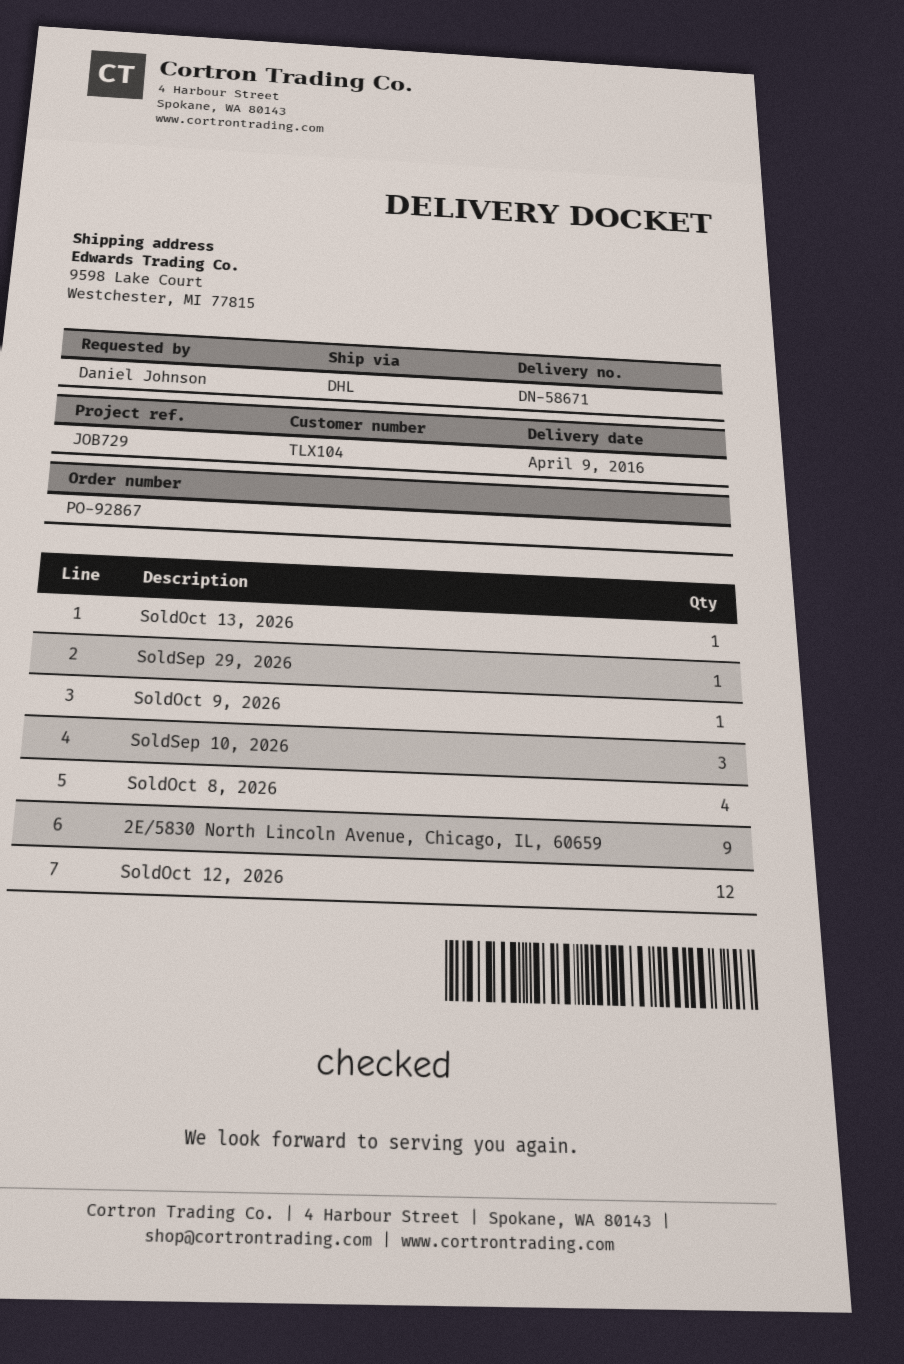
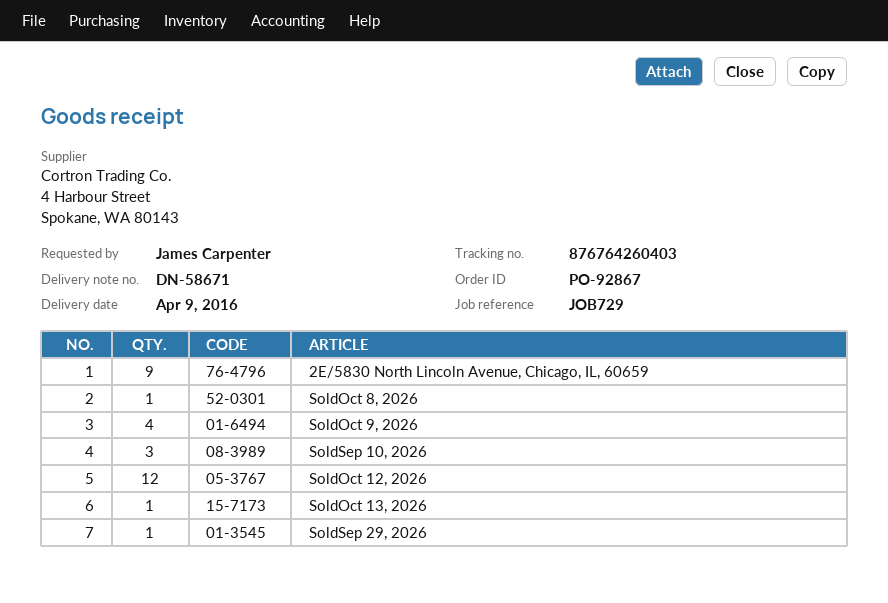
ordered by: Daniel Johnson -> James Carpenter
SoldOct 9, 2026: 1 -> 4
SoldOct 8, 2026: 4 -> 1

